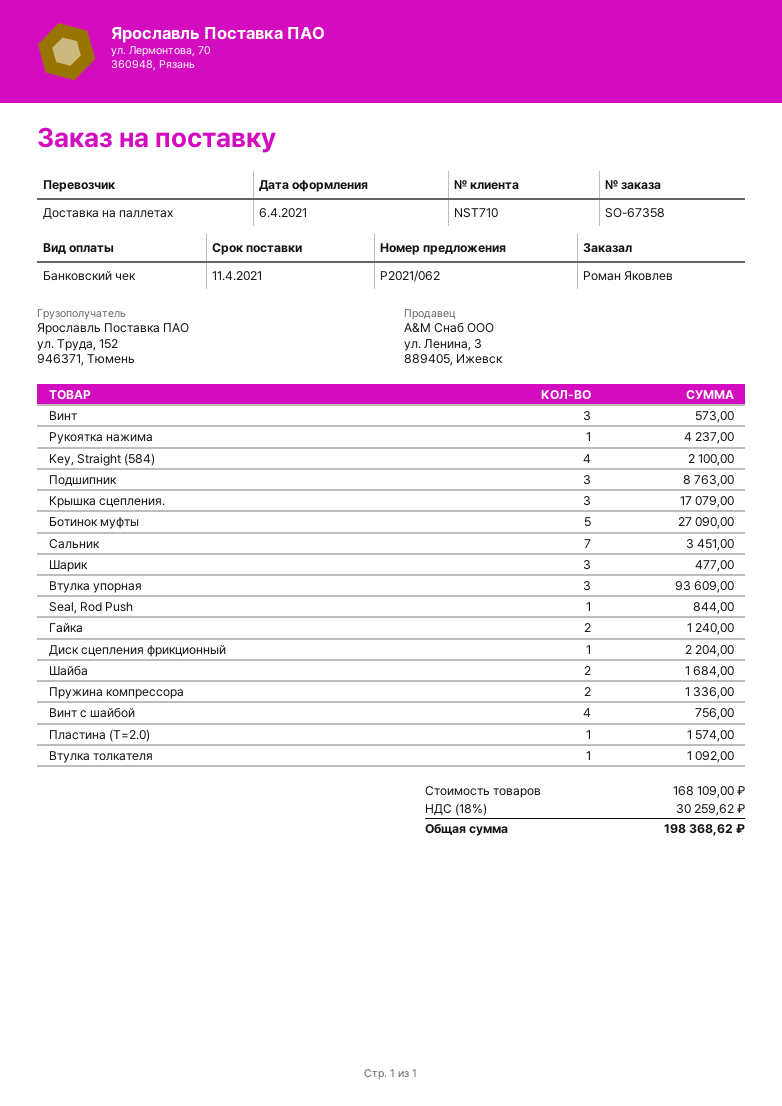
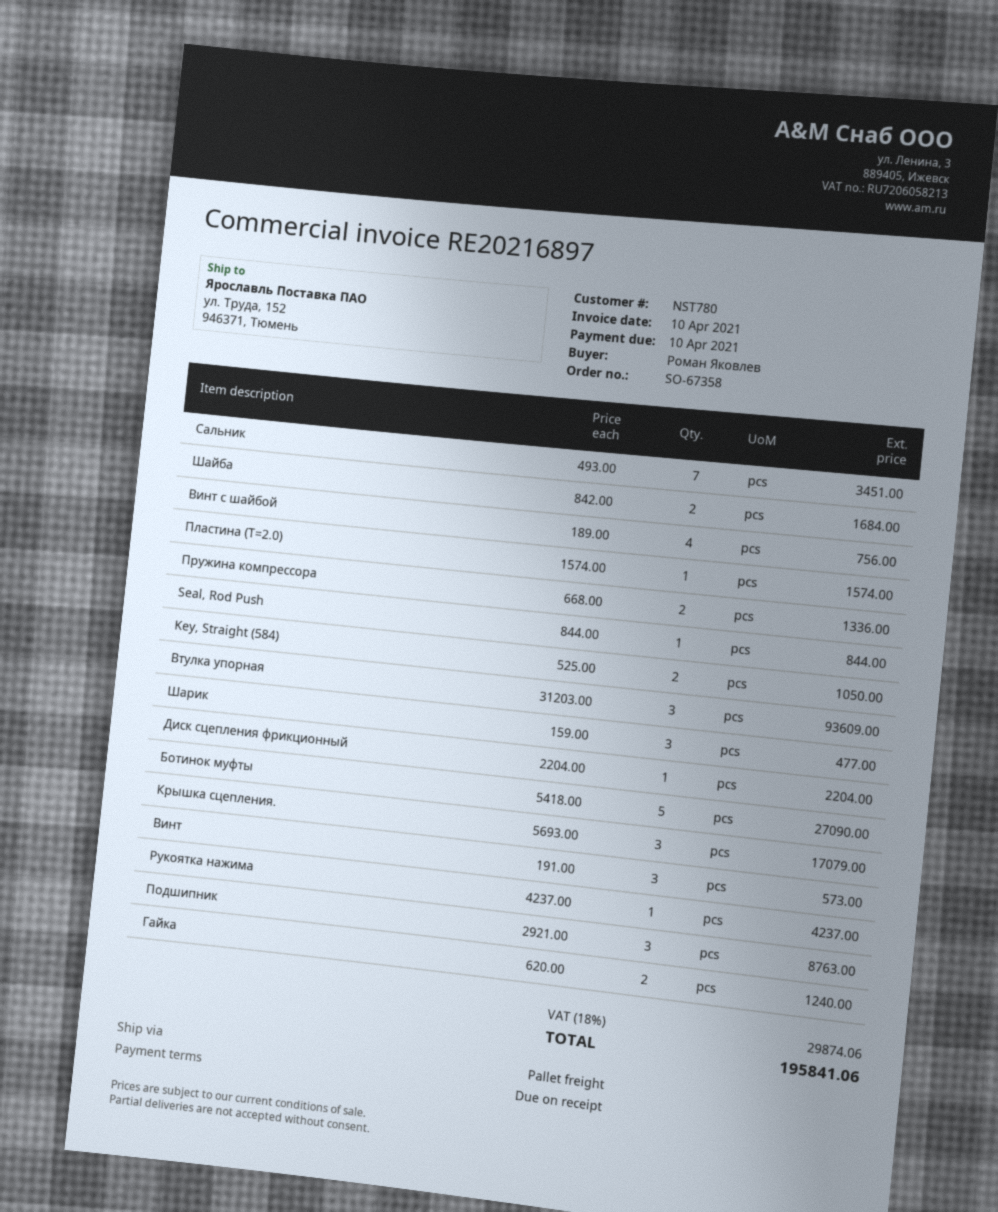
customer number: NST710 -> NST780
Key, Straight (584): 4 for 2100.00 -> 2 for 1050.00
Втулка толкателя: 1 for 1092.00 -> none
tax: 18% = 30259.62 -> 18% = 29874.06
total: 198368.62 -> 195841.06

